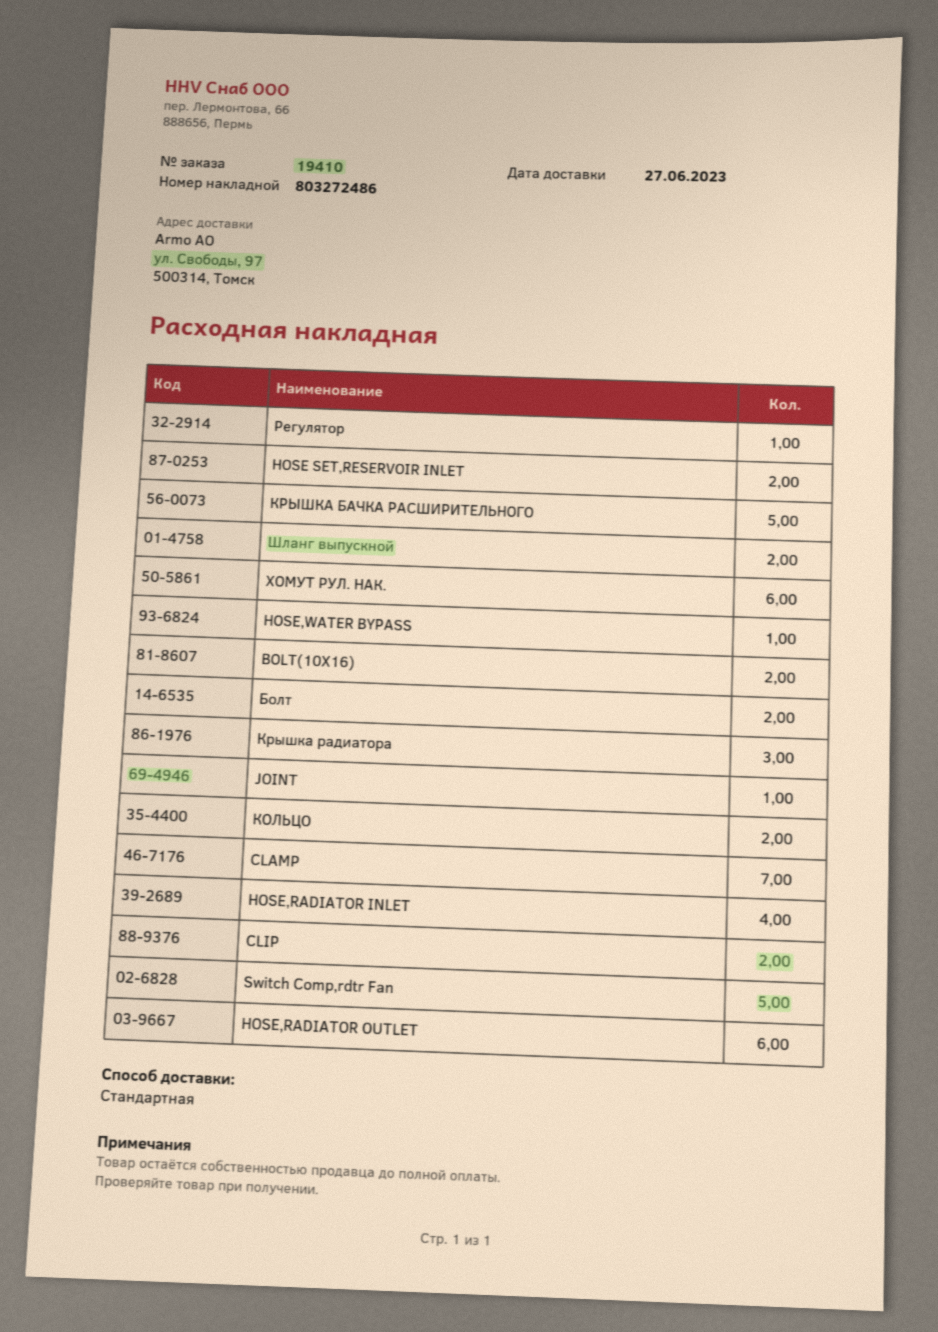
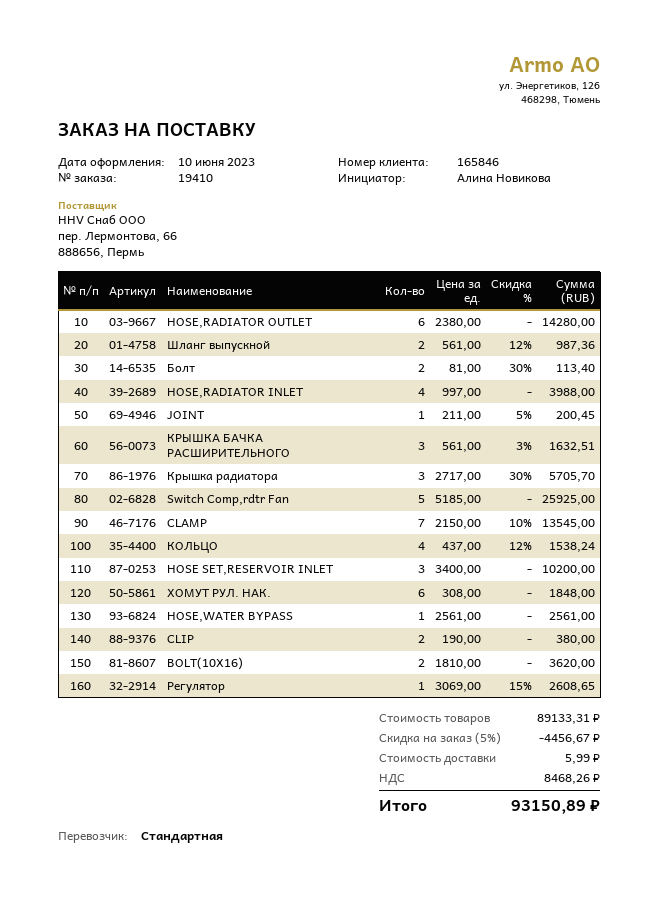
HOSE SET,RESERVOIR INLET: 2 -> 3
КРЫШКА БАЧКА РАСШИРИТЕЛЬНОГО: 5 -> 3
КОЛЬЦО: 2 -> 4

